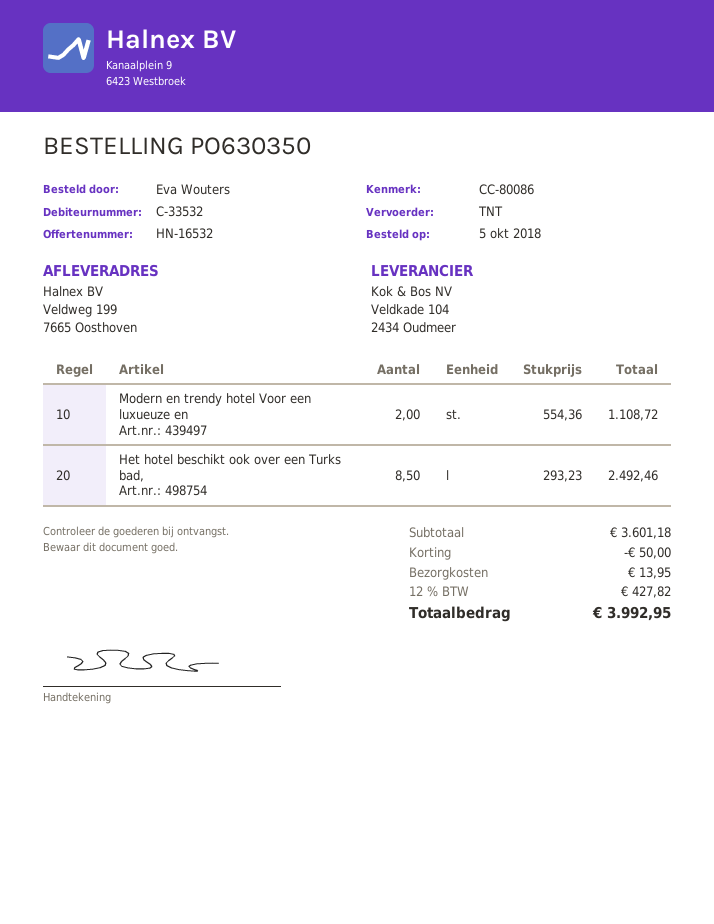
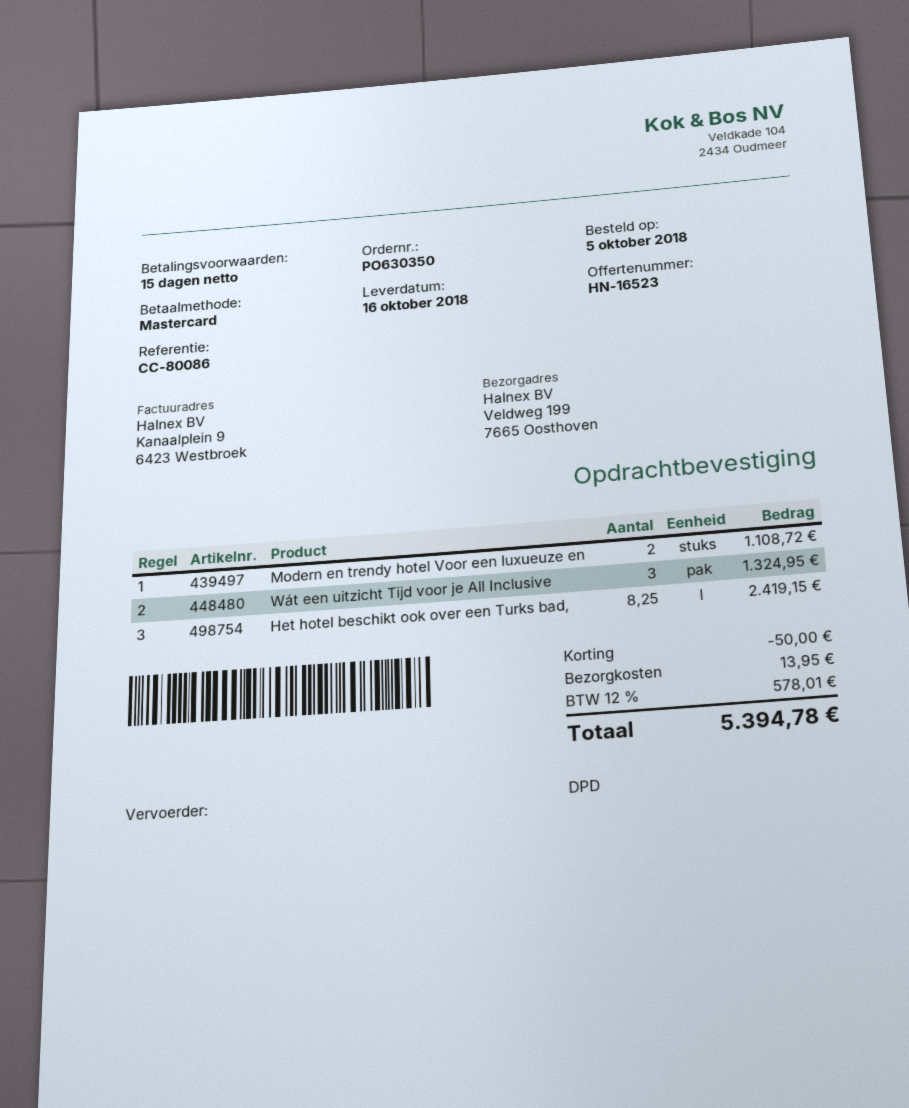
quote number: HN-16532 -> HN-16523
shipping method: TNT -> DPD
Het hotel beschikt ook over een Turks bad,: 8.5 for 2492.46 -> 8.25 for 2419.15
Wát een uitzicht Tijd voor je All Inclusive: none -> 3 for 1324.95
tax: 12% = 427.82 -> 12% = 578.01
total: 3992.95 -> 5394.78

